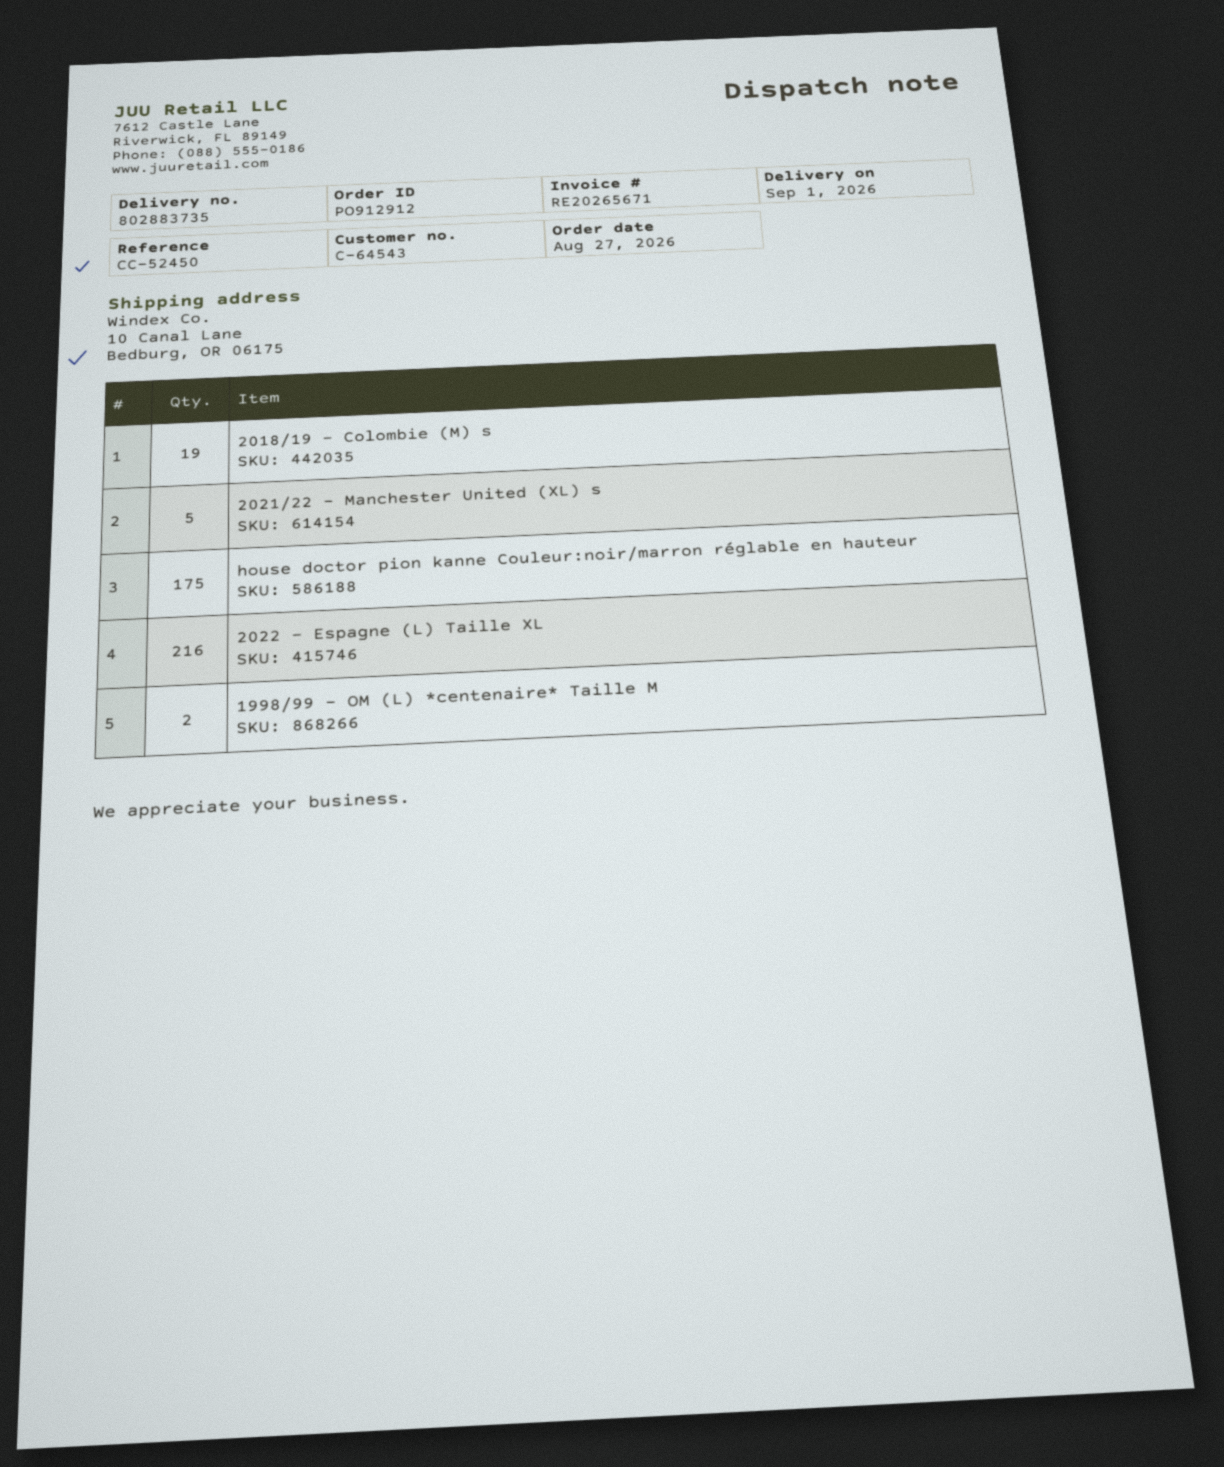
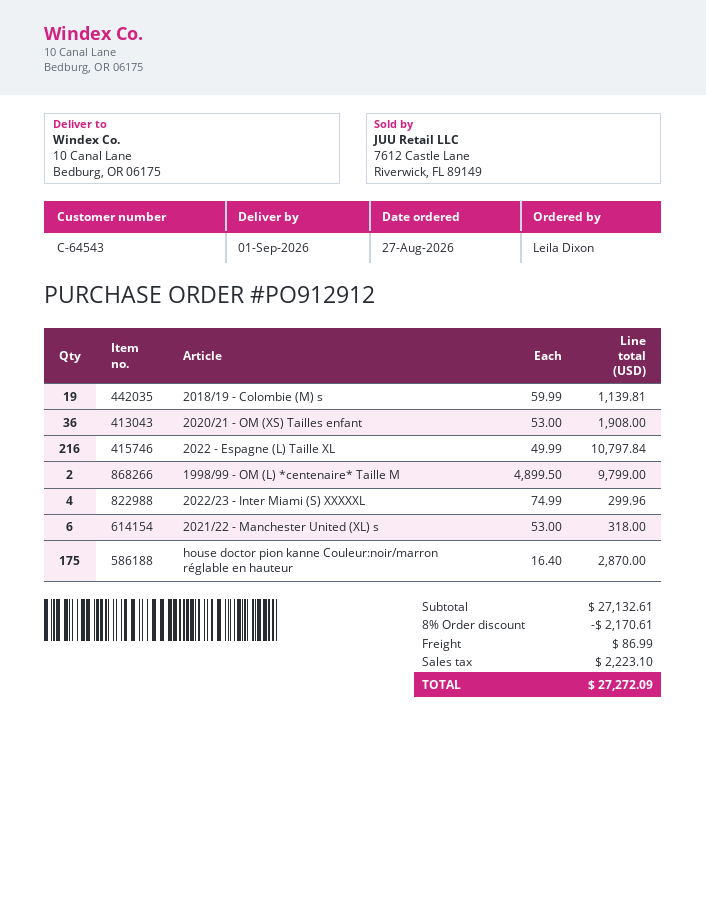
2021/22 - Manchester United (XL) s: 5 -> 6
2020/21 - OM (XS) Tailles enfant: none -> 36
2022/23 - Inter Miami (S) XXXXXL: none -> 4

